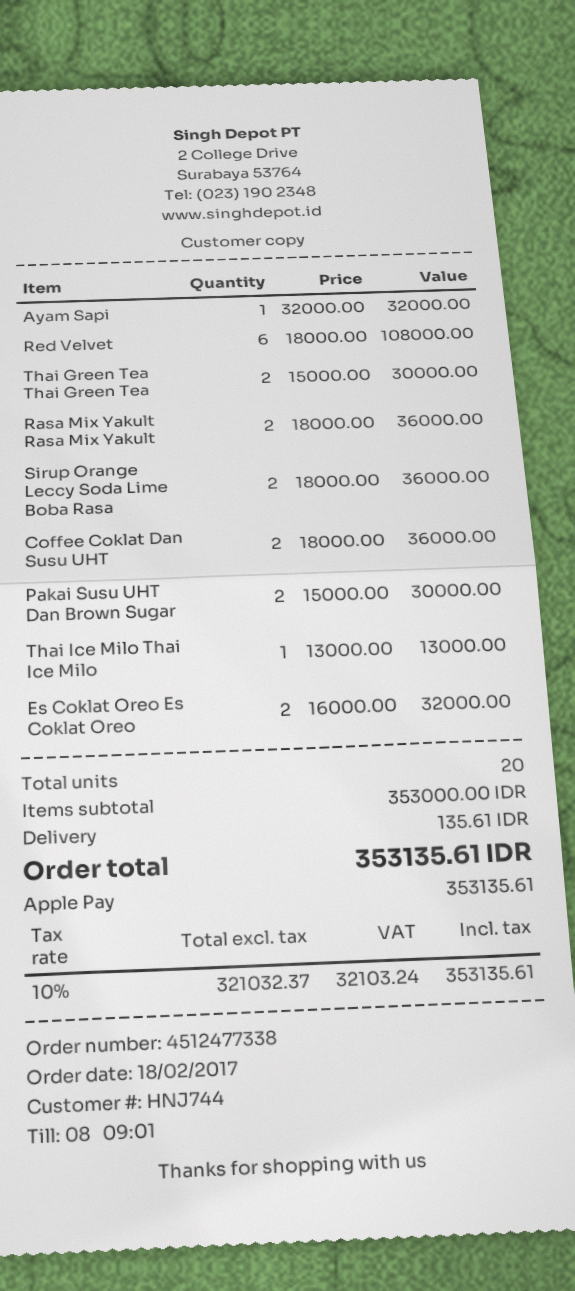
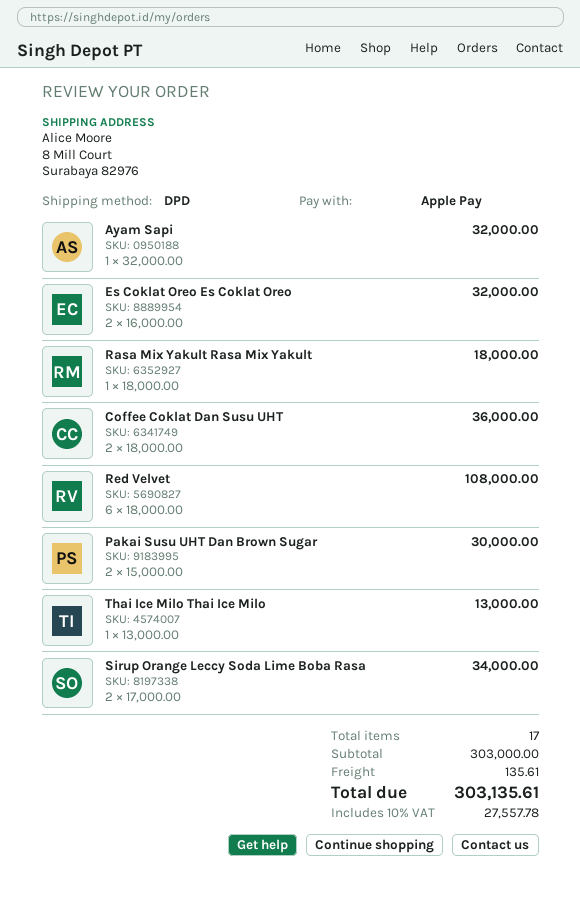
Thai Green Tea Thai Green Tea: 2 x 15000.00 = 30000.00 -> none
Rasa Mix Yakult Rasa Mix Yakult: 2 x 18000.00 = 36000.00 -> 1 x 18000.00 = 18000.00
Sirup Orange Leccy Soda Lime Boba Rasa: 2 x 18000.00 = 36000.00 -> 2 x 17000.00 = 34000.00
total quantity: 20 -> 17
subtotal: 353000.00 -> 303000.00
tax: 10% = 32103.24 -> 10% = 27557.78
total: 353135.61 -> 303135.61

